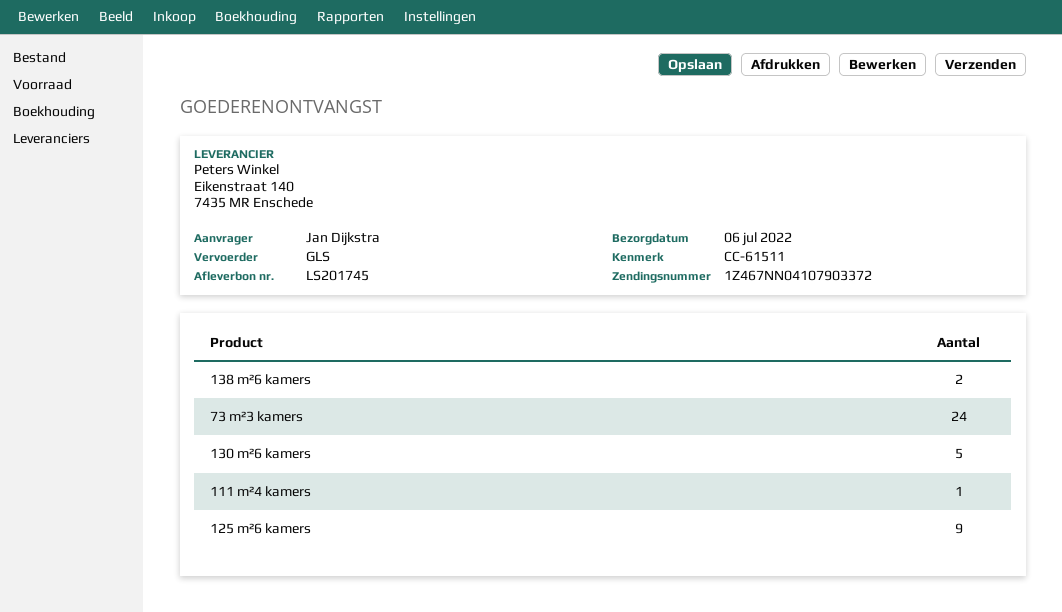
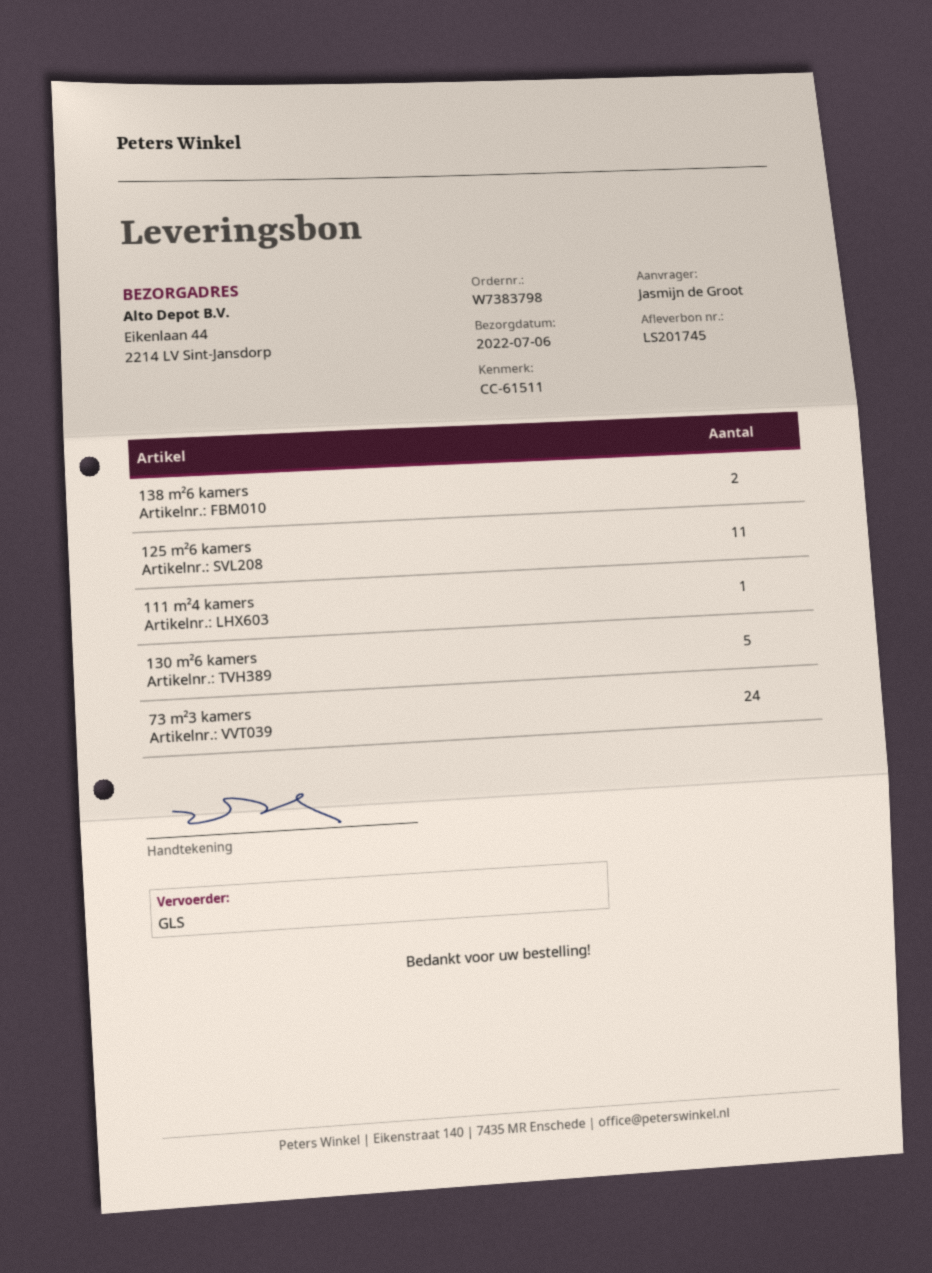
ordered by: Jan Dijkstra -> Jasmijn de Groot
125 m²6 kamers: 9 -> 11

